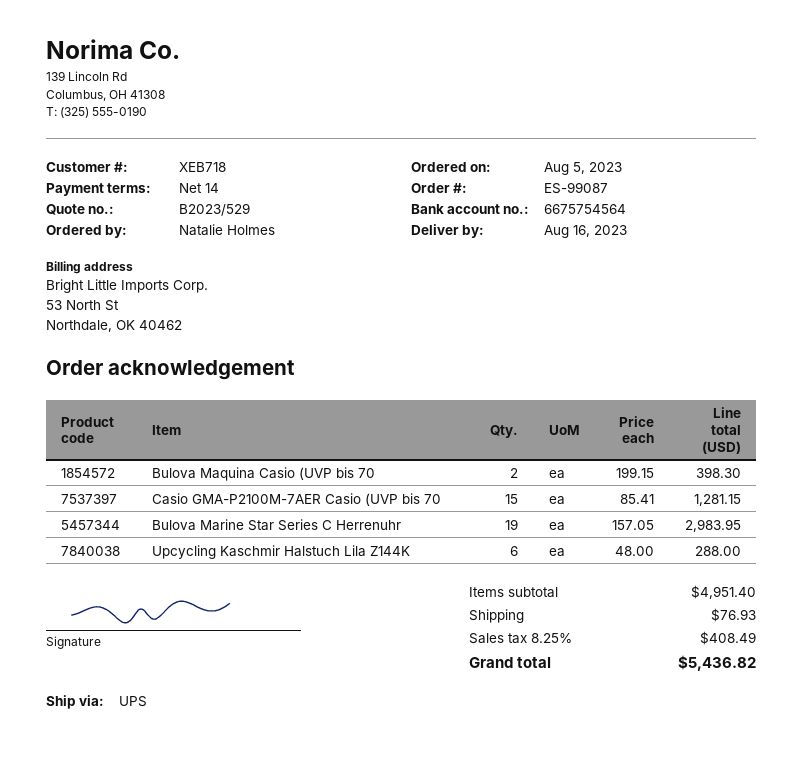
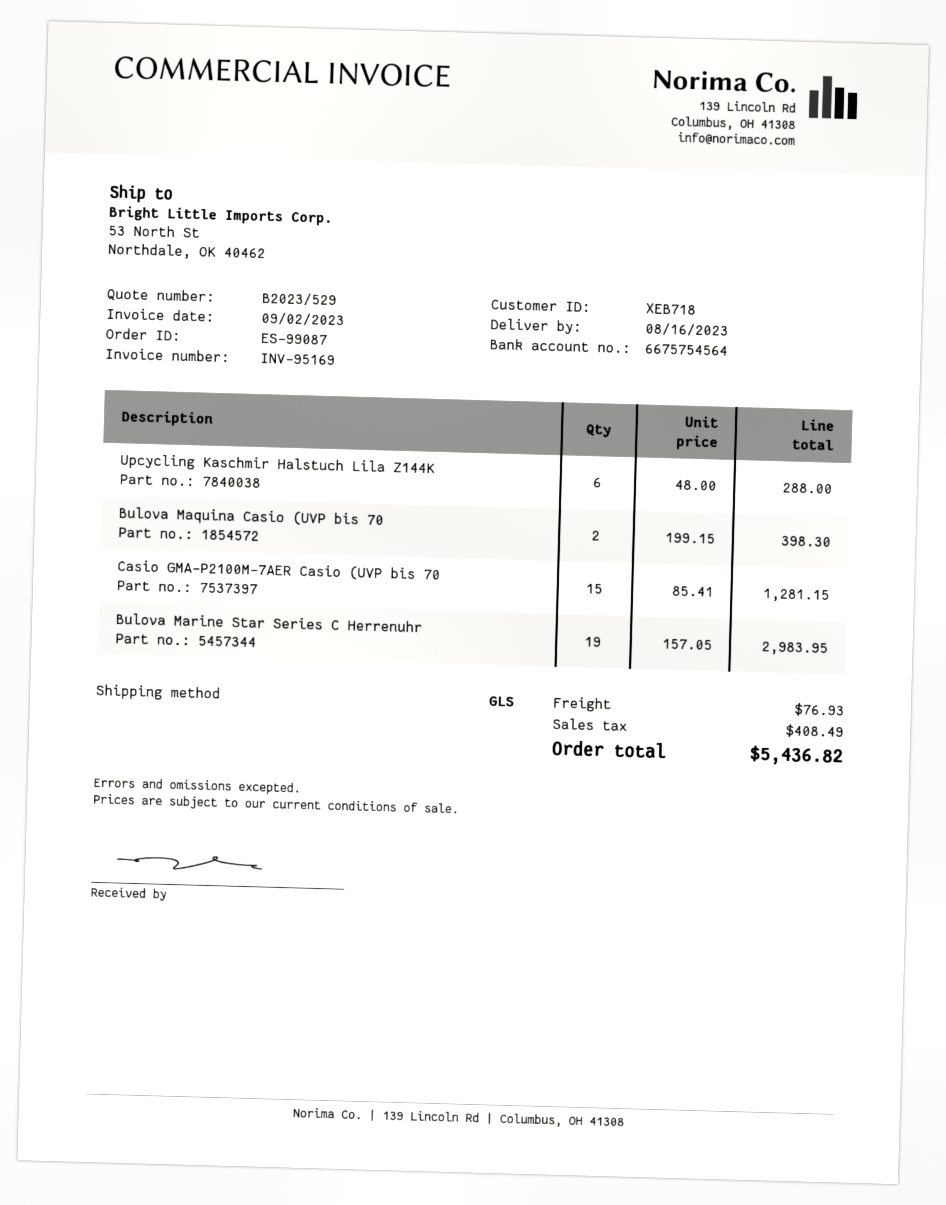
shipping method: UPS -> GLS

